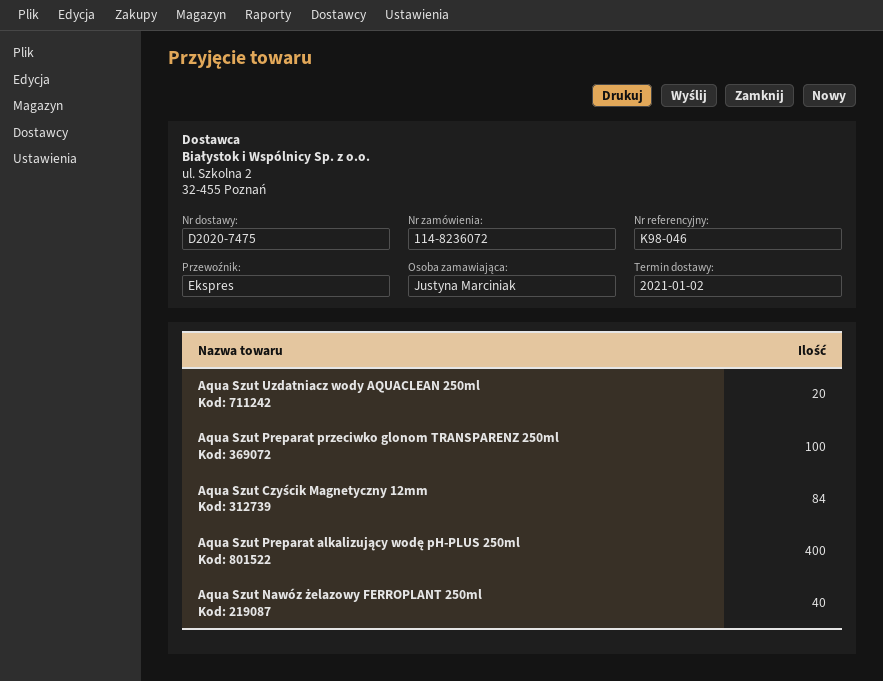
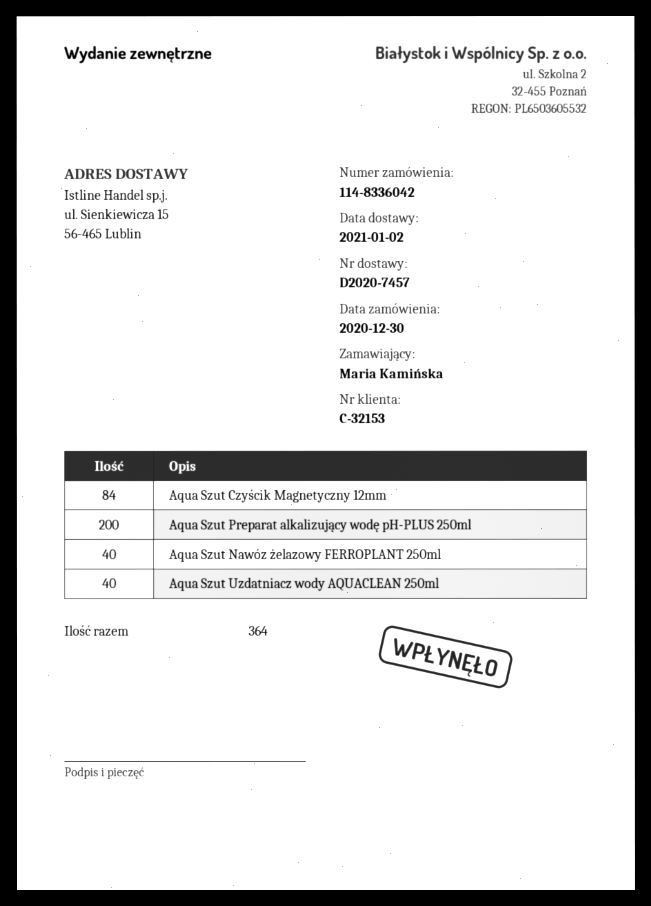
order number: 114-8236072 -> 114-8336042
delivery note number: D2020-7475 -> D2020-7457
ordered by: Justyna Marciniak -> Maria Kamińska
Aqua Szut Uzdatniacz wody AQUACLEAN 250ml: 20 -> 40
Aqua Szut Preparat przeciwko glonom TRANSPARENZ 250ml: 100 -> none
Aqua Szut Preparat alkalizujący wodę pH-PLUS 250ml: 400 -> 200

